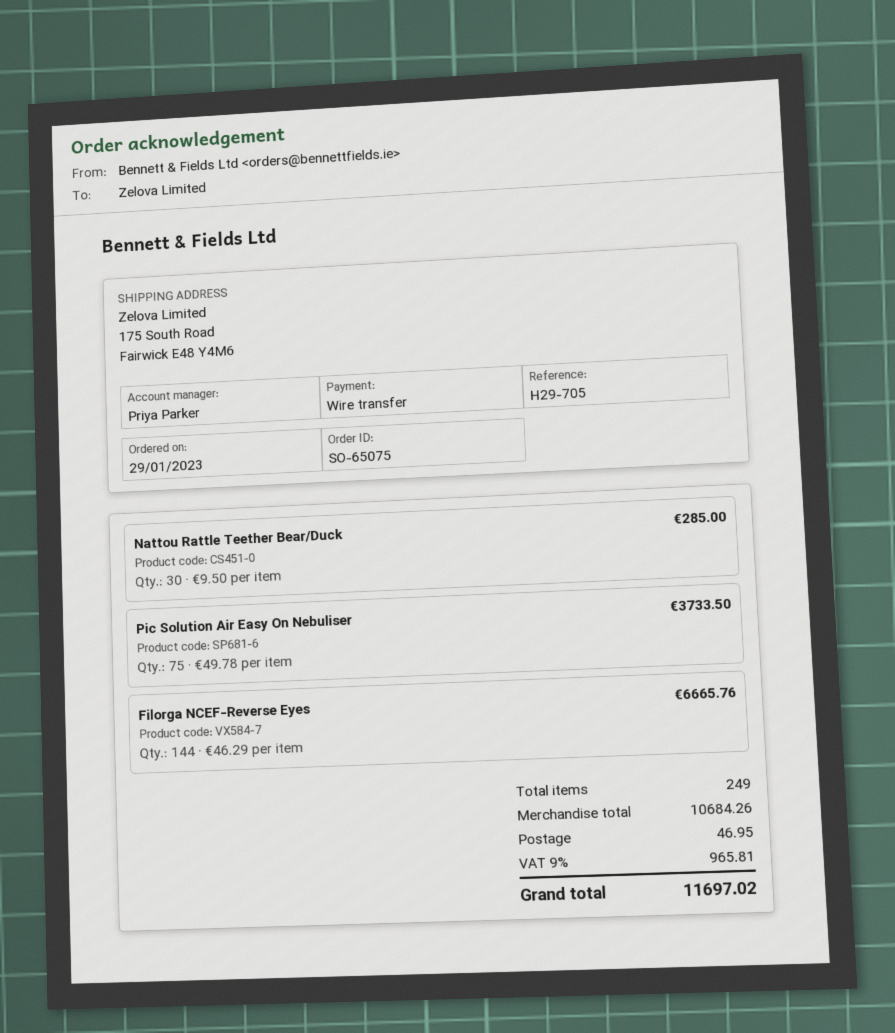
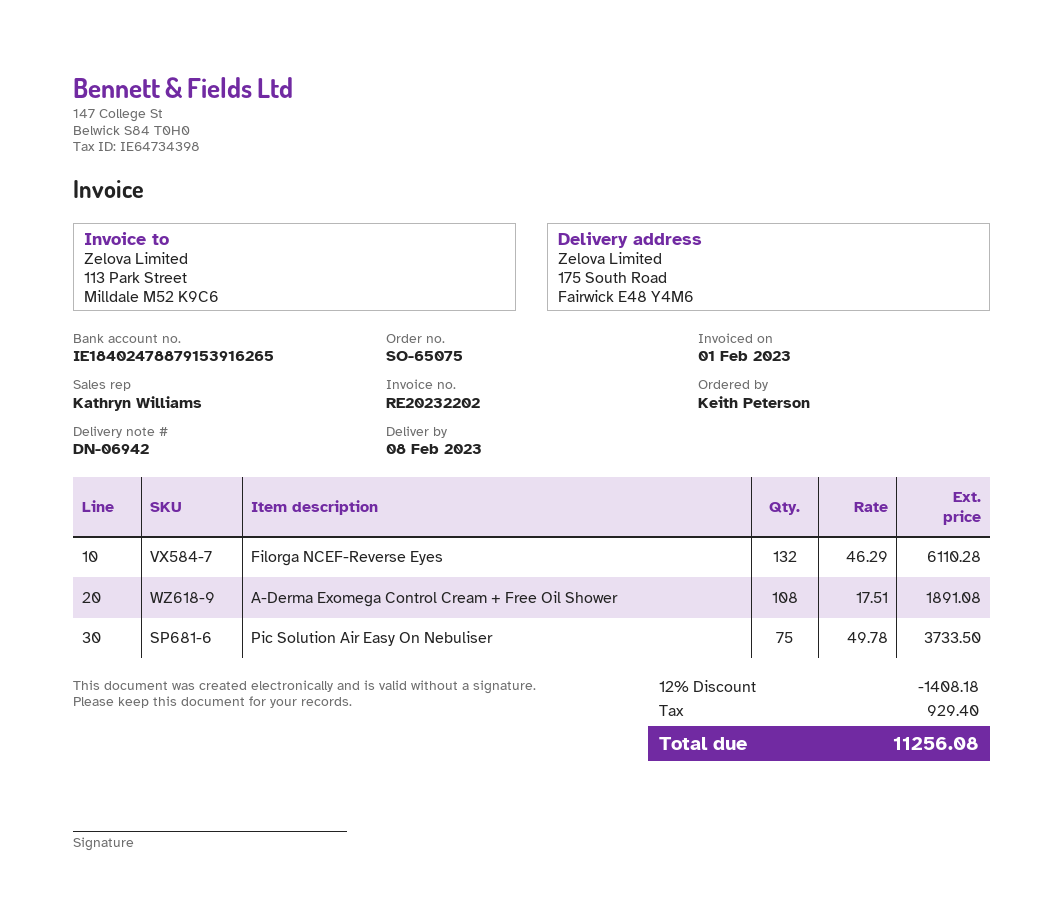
sales rep: Priya Parker -> Kathryn Williams
Nattou Rattle Teether Bear/Duck: 30 x 9.50 = 285.00 -> none
Filorga NCEF-Reverse Eyes: 144 x 46.29 = 6665.76 -> 132 x 46.29 = 6110.28
A-Derma Exomega Control Cream + Free Oil Shower: none -> 108 x 17.51 = 1891.08
discount: none -> 12% = 1408.18
shipping: 46.95 -> none
tax: 965.81 -> 929.40
total: 11697.02 -> 11256.08

